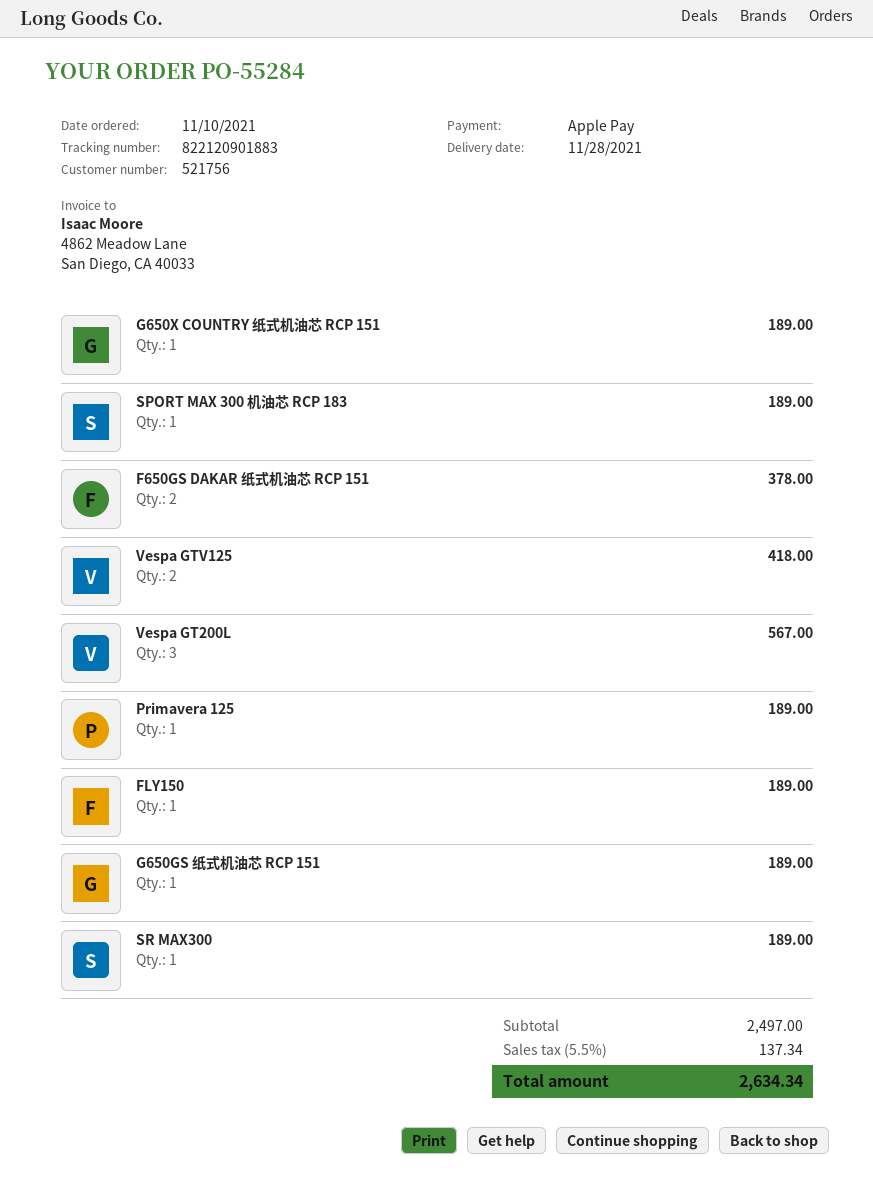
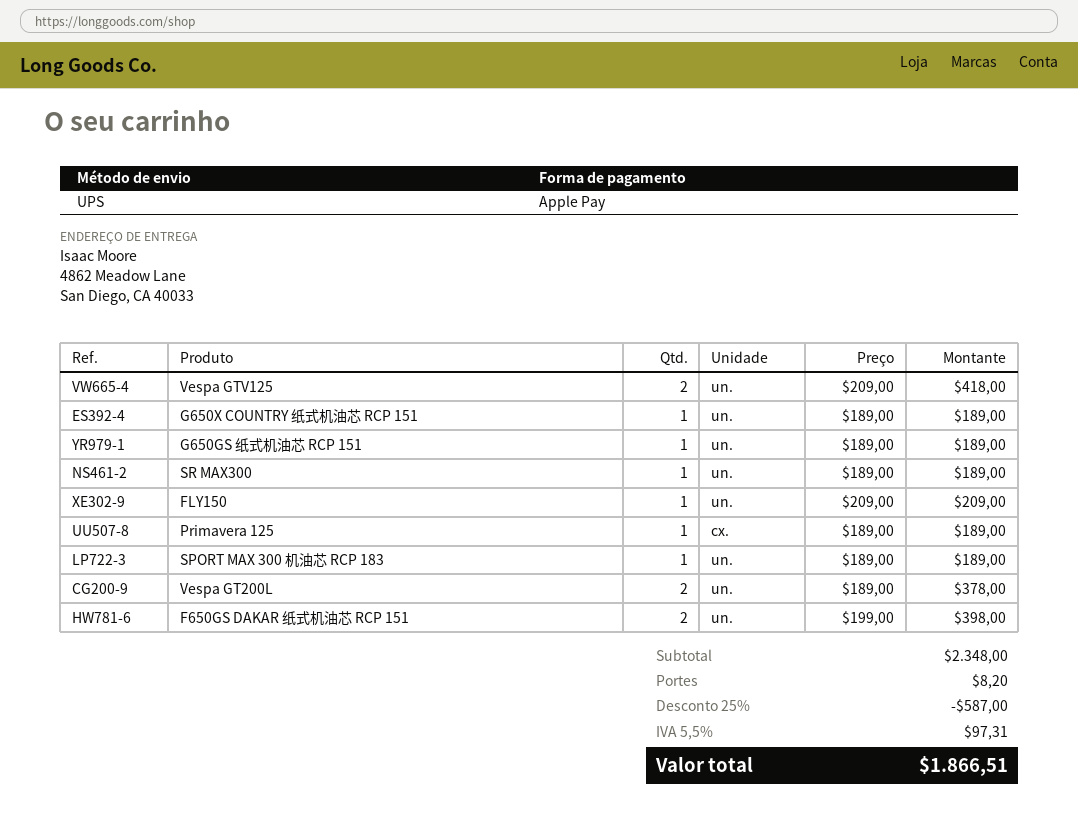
F650GS DAKAR 纸式机油芯 RCP 151: 2 for 378.00 -> 2 for 398.00
Vespa GT200L: 3 for 567.00 -> 2 for 378.00
FLY150: 1 for 189.00 -> 1 for 209.00
subtotal: 2497.00 -> 2348.00
discount: none -> 25% = 587.00
shipping: none -> 8.20
tax: 5.5% = 137.34 -> 5.5% = 97.31
total: 2634.34 -> 1866.51

